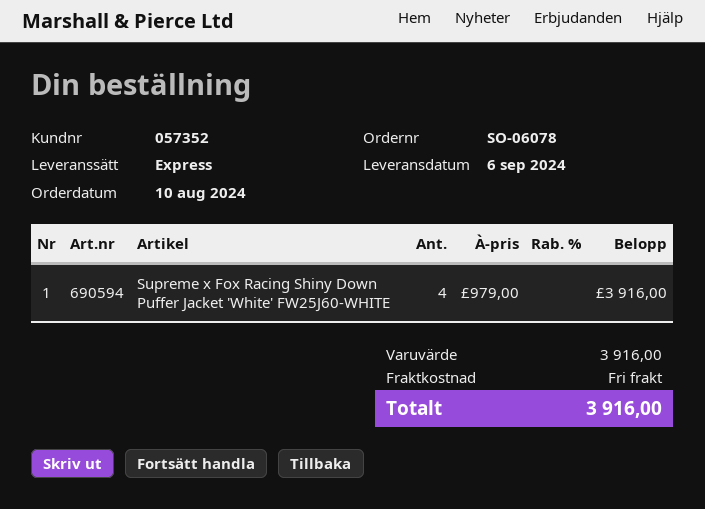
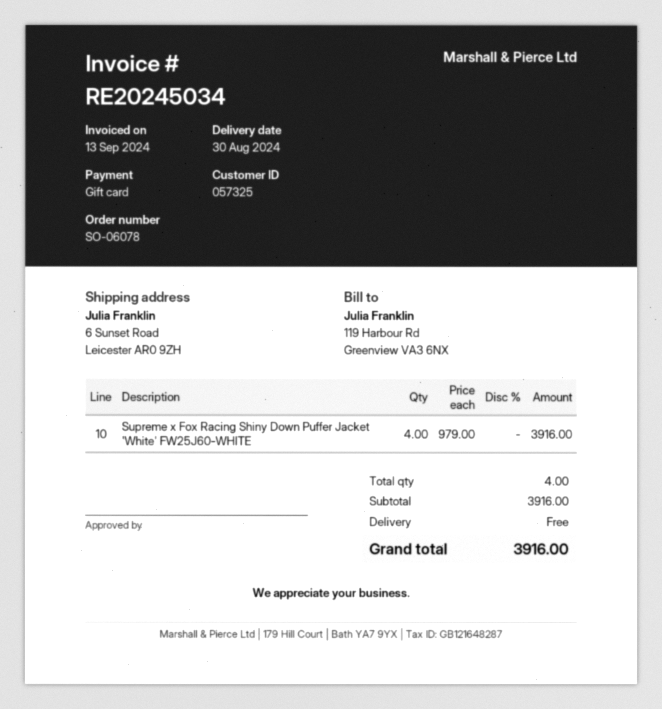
delivery date: 2024-09-06 -> 2024-08-30
customer number: 057352 -> 057325

